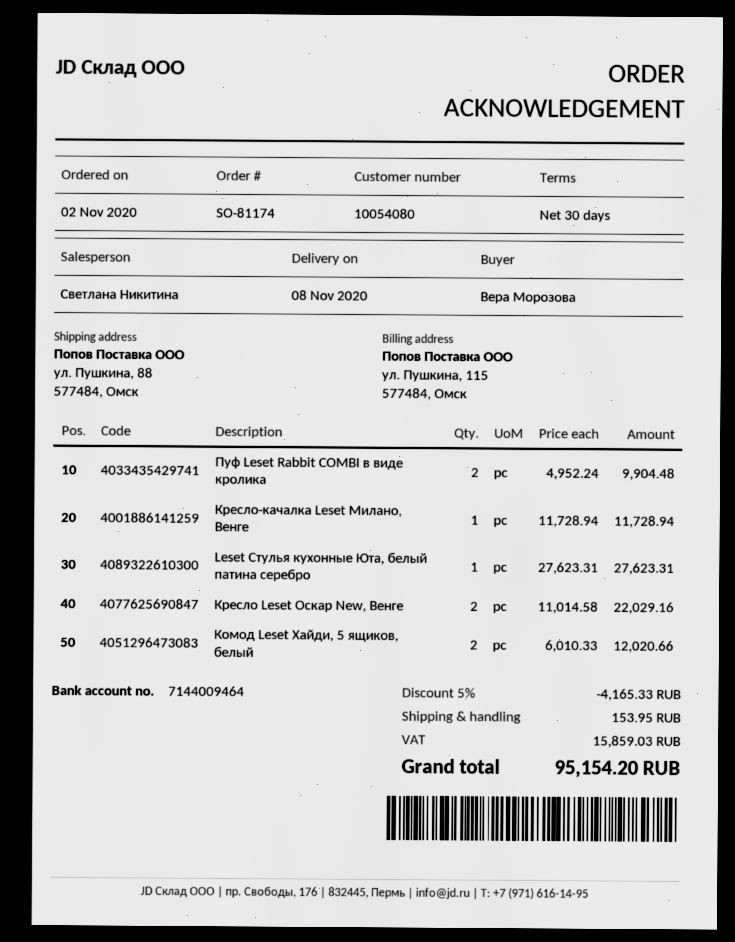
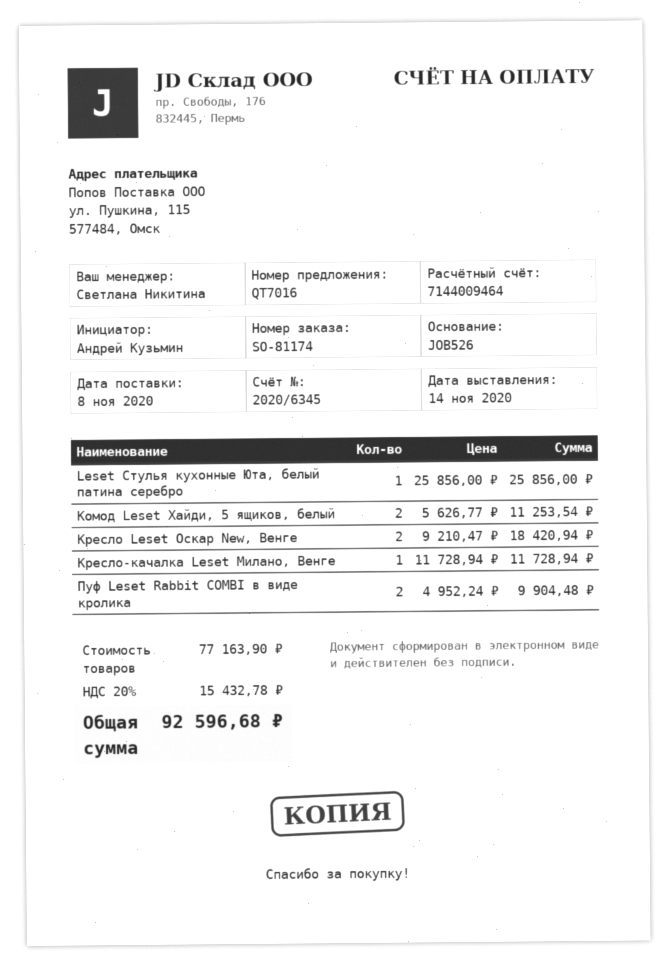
ordered by: Вера Морозова -> Андрей Кузьмин
Leset Стулья кухонные Юта, белый патина серебро: 1 x 27623.31 = 27623.31 -> 1 x 25856.00 = 25856.00
Кресло Leset Оскар New, Венге: 2 x 11014.58 = 22029.16 -> 2 x 9210.47 = 18420.94
Комод Leset Хайди, 5 ящиков, белый: 2 x 6010.33 = 12020.66 -> 2 x 5626.77 = 11253.54
discount: 5% = 4165.33 -> none
shipping: 153.95 -> none
tax: 15859.03 -> 15432.78
total: 95154.20 -> 92596.68

